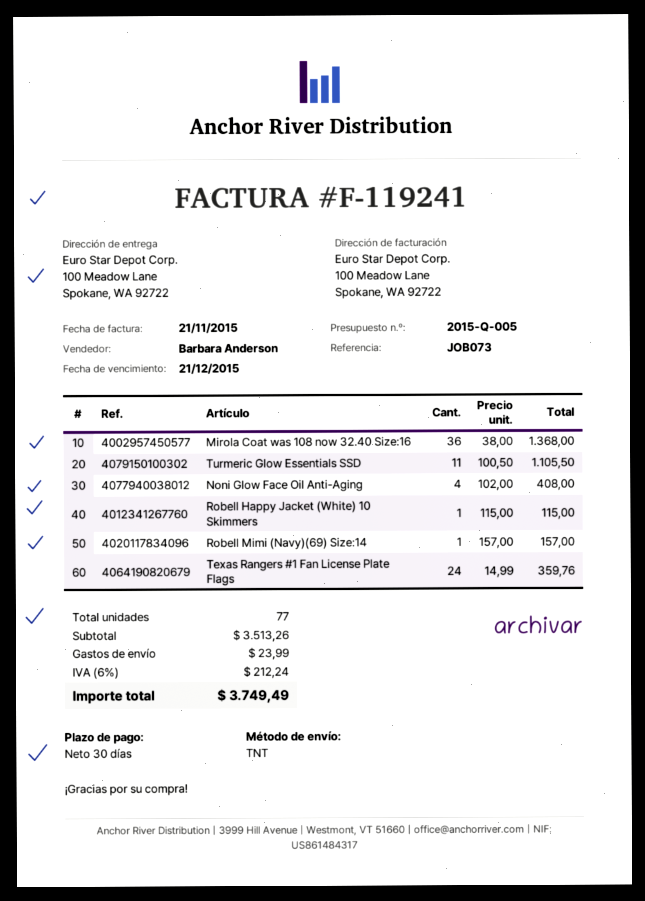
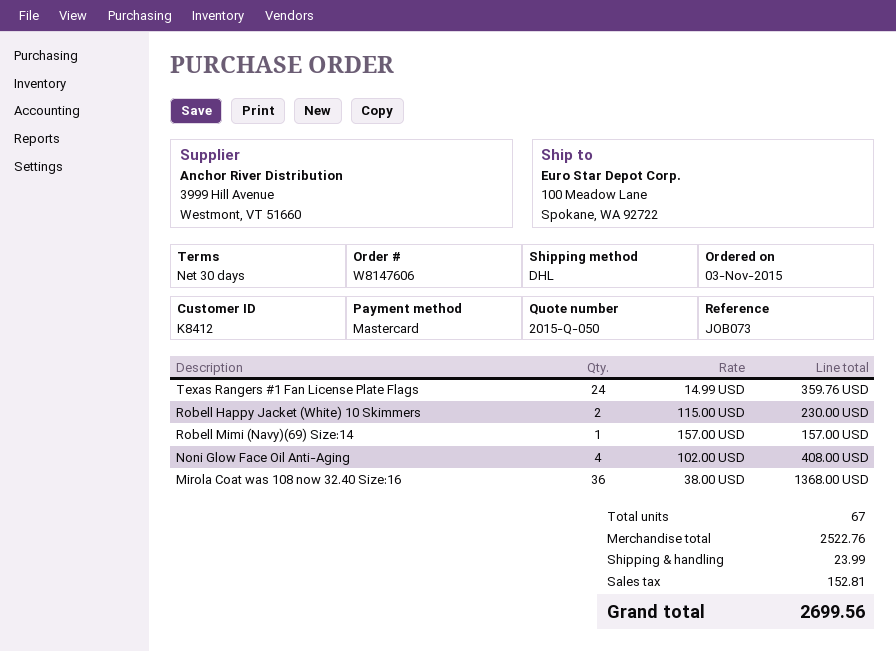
quote number: 2015-Q-005 -> 2015-Q-050
shipping method: TNT -> DHL
Turmeric Glow Essentials SSD: 11 x 100.50 = 1105.50 -> none
Robell Happy Jacket (White) 10 Skimmers: 1 x 115.00 = 115.00 -> 2 x 115.00 = 230.00
total quantity: 77 -> 67
subtotal: 3513.26 -> 2522.76
tax: 212.24 -> 152.81
total: 3749.49 -> 2699.56

